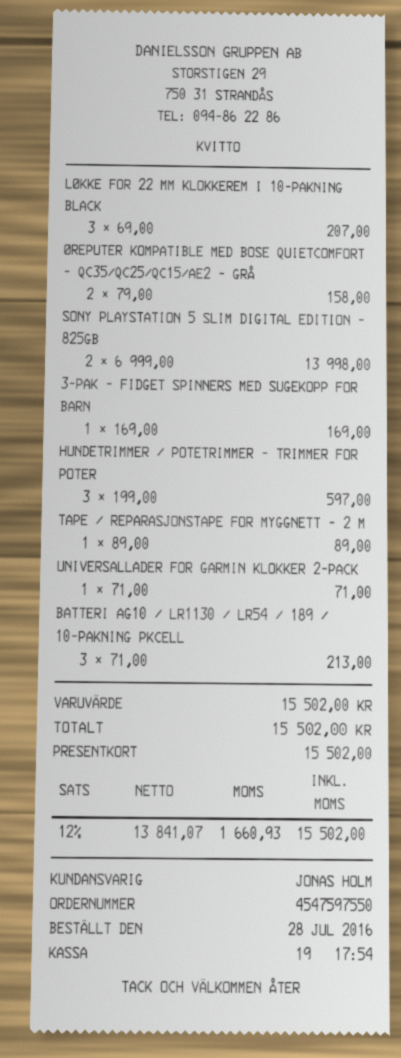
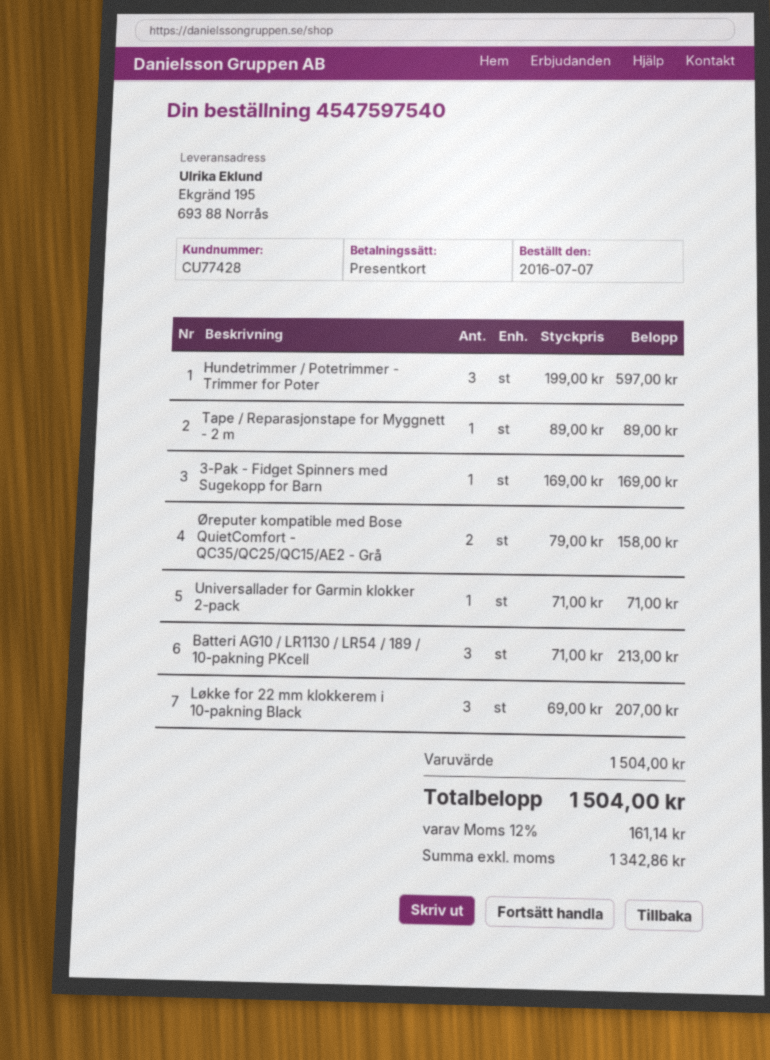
order number: 4547597550 -> 4547597540
order date: 2016-07-28 -> 2016-07-07
SONY PLAYSTATION 5 SLIM DIGITAL EDITION - 825GB: 2 x 6999.00 = 13998.00 -> none
subtotal: 15502.00 -> 1504.00
net: 13841.07 -> 1342.86
tax: 12% = 1660.93 -> 12% = 161.14
total: 15502.00 -> 1504.00

